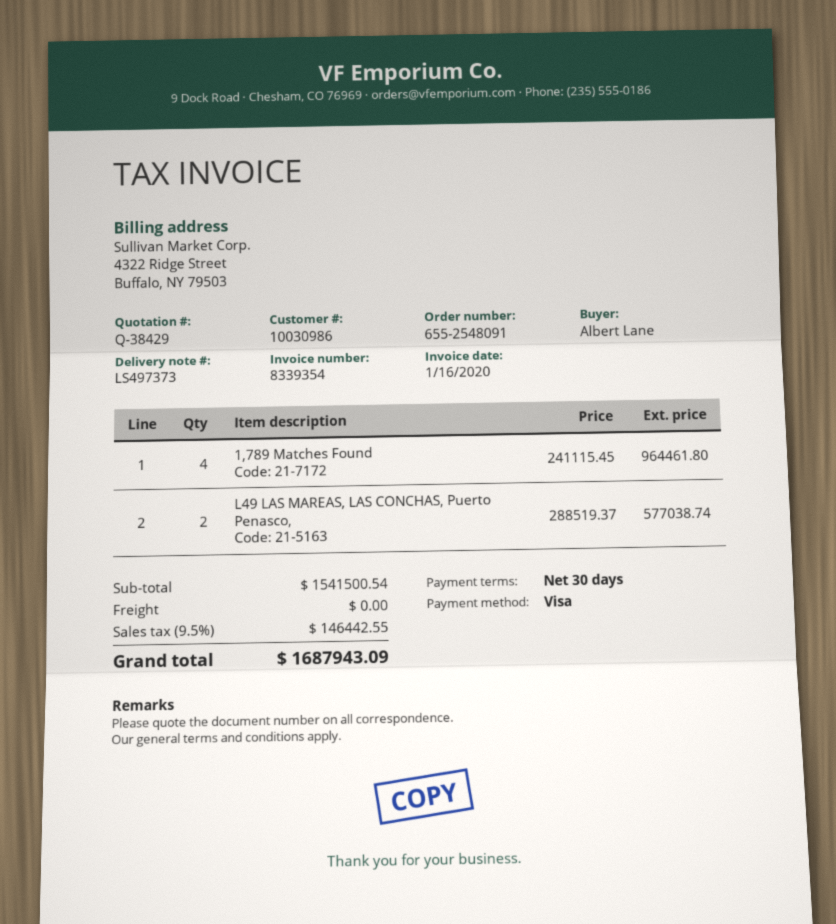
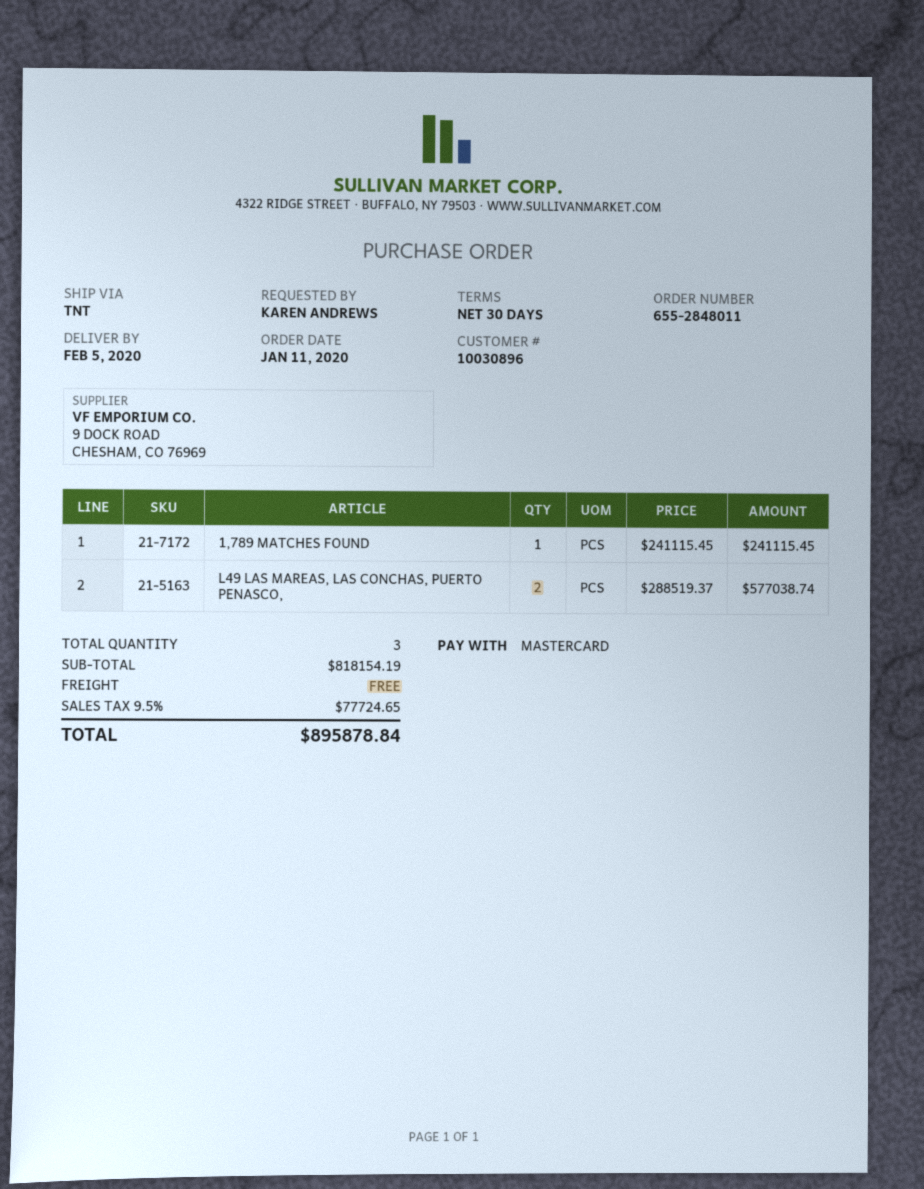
order number: 655-2548091 -> 655-2848011
customer number: 10030986 -> 10030896
ordered by: Albert Lane -> KAREN ANDREWS
payment method: Visa -> Mastercard
1,789 Matches Found: 4 x 241115.45 = 964461.80 -> 1 x 241115.45 = 241115.45
subtotal: 1541500.54 -> 818154.19
tax: 9.5% = 146442.55 -> 9.5% = 77724.65
total: 1687943.09 -> 895878.84

